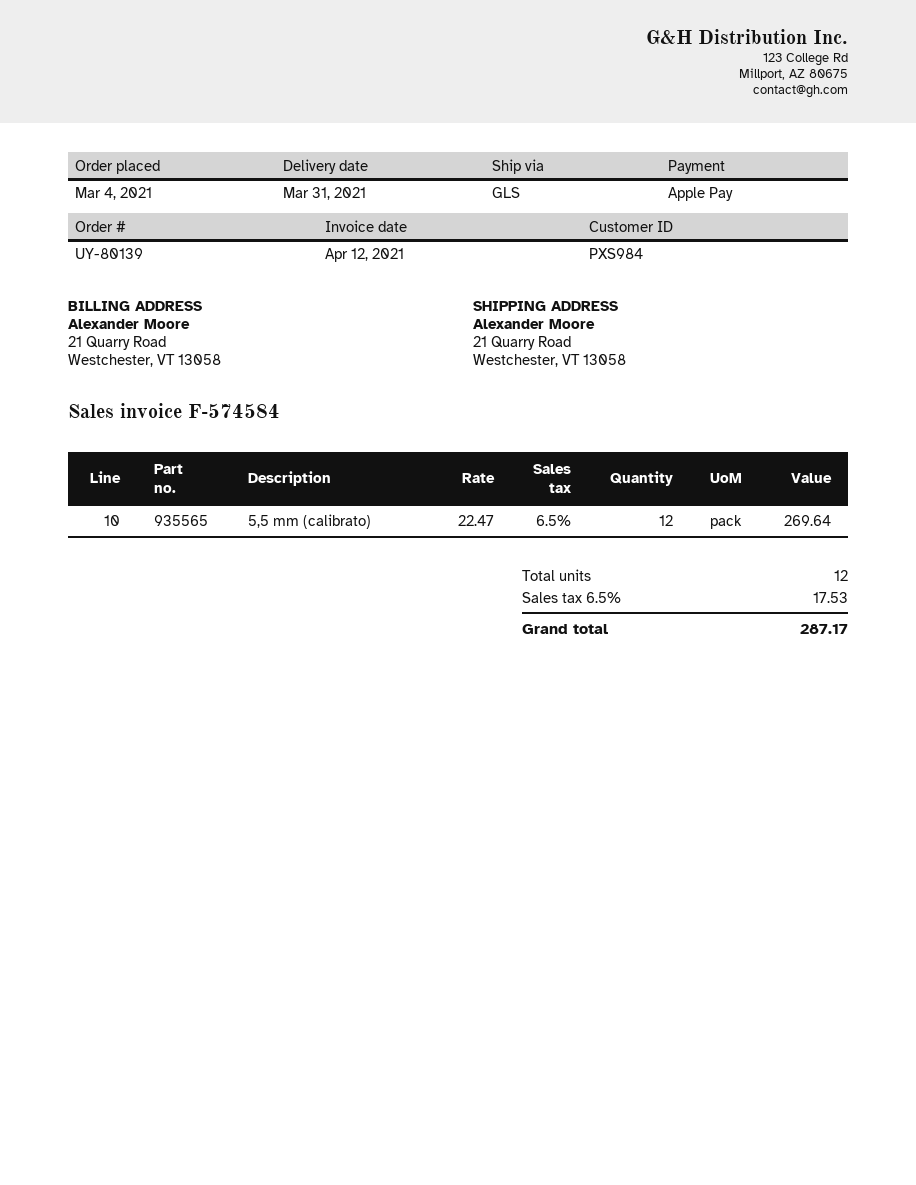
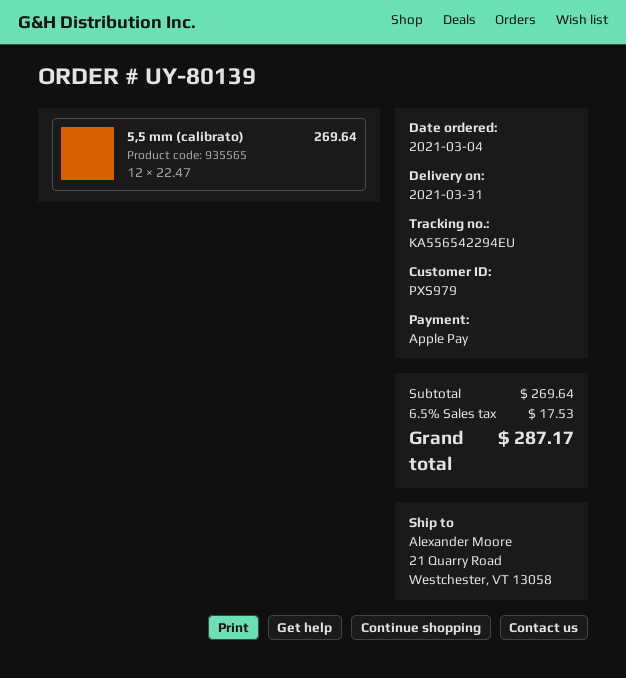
customer number: PXS984 -> PXS979

